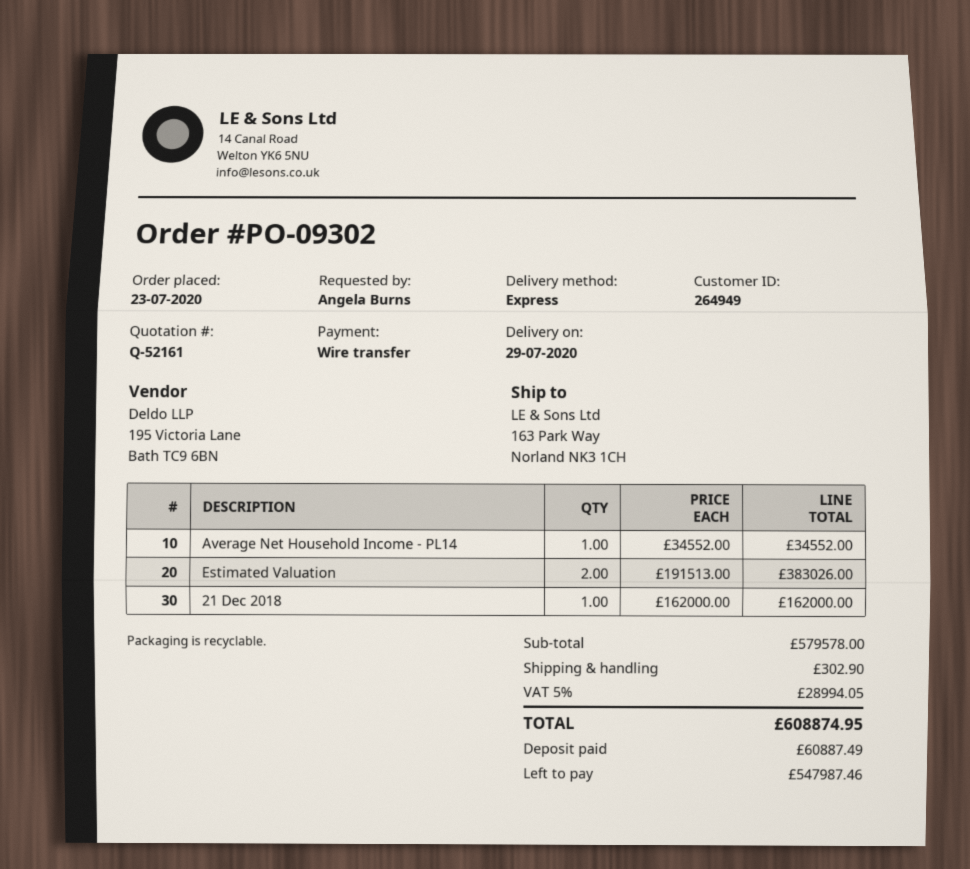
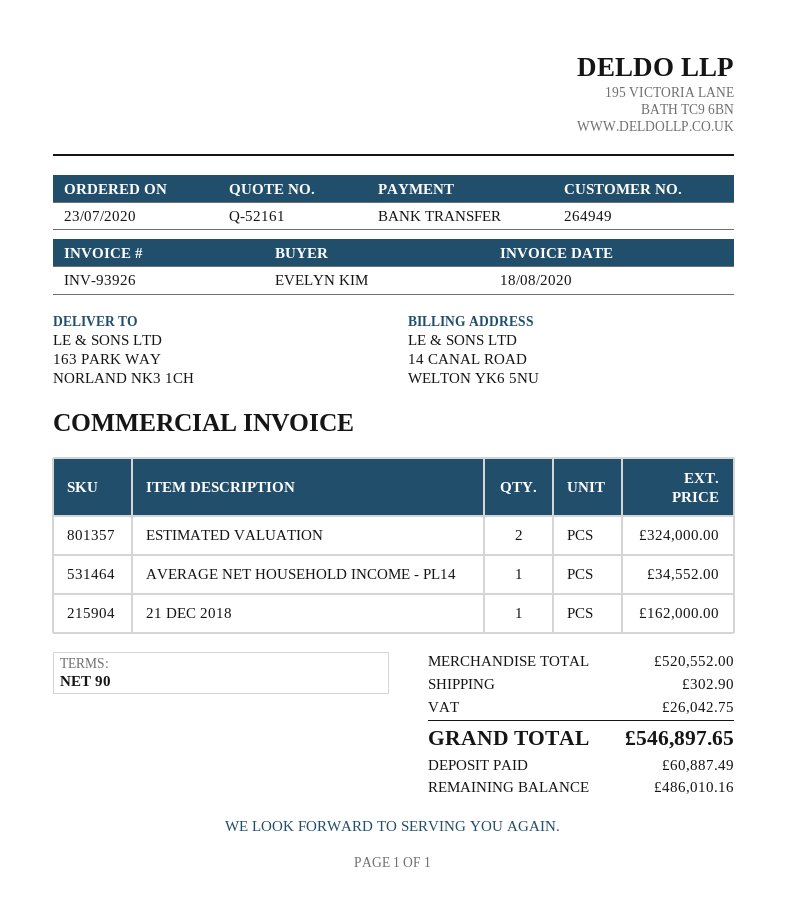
ordered by: Angela Burns -> EVELYN KIM
Estimated Valuation: 2 for 383026.00 -> 2 for 324000.00
subtotal: 579578.00 -> 520552.00
tax: 28994.05 -> 26042.75
total: 608874.95 -> 546897.65
balance: 547987.46 -> 486010.16

